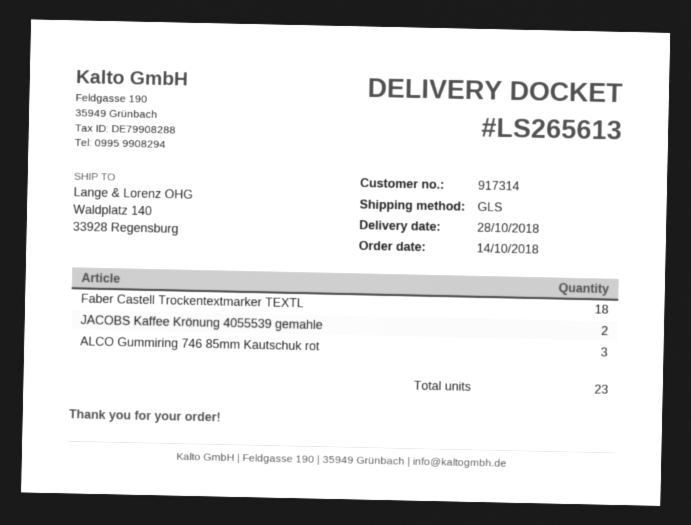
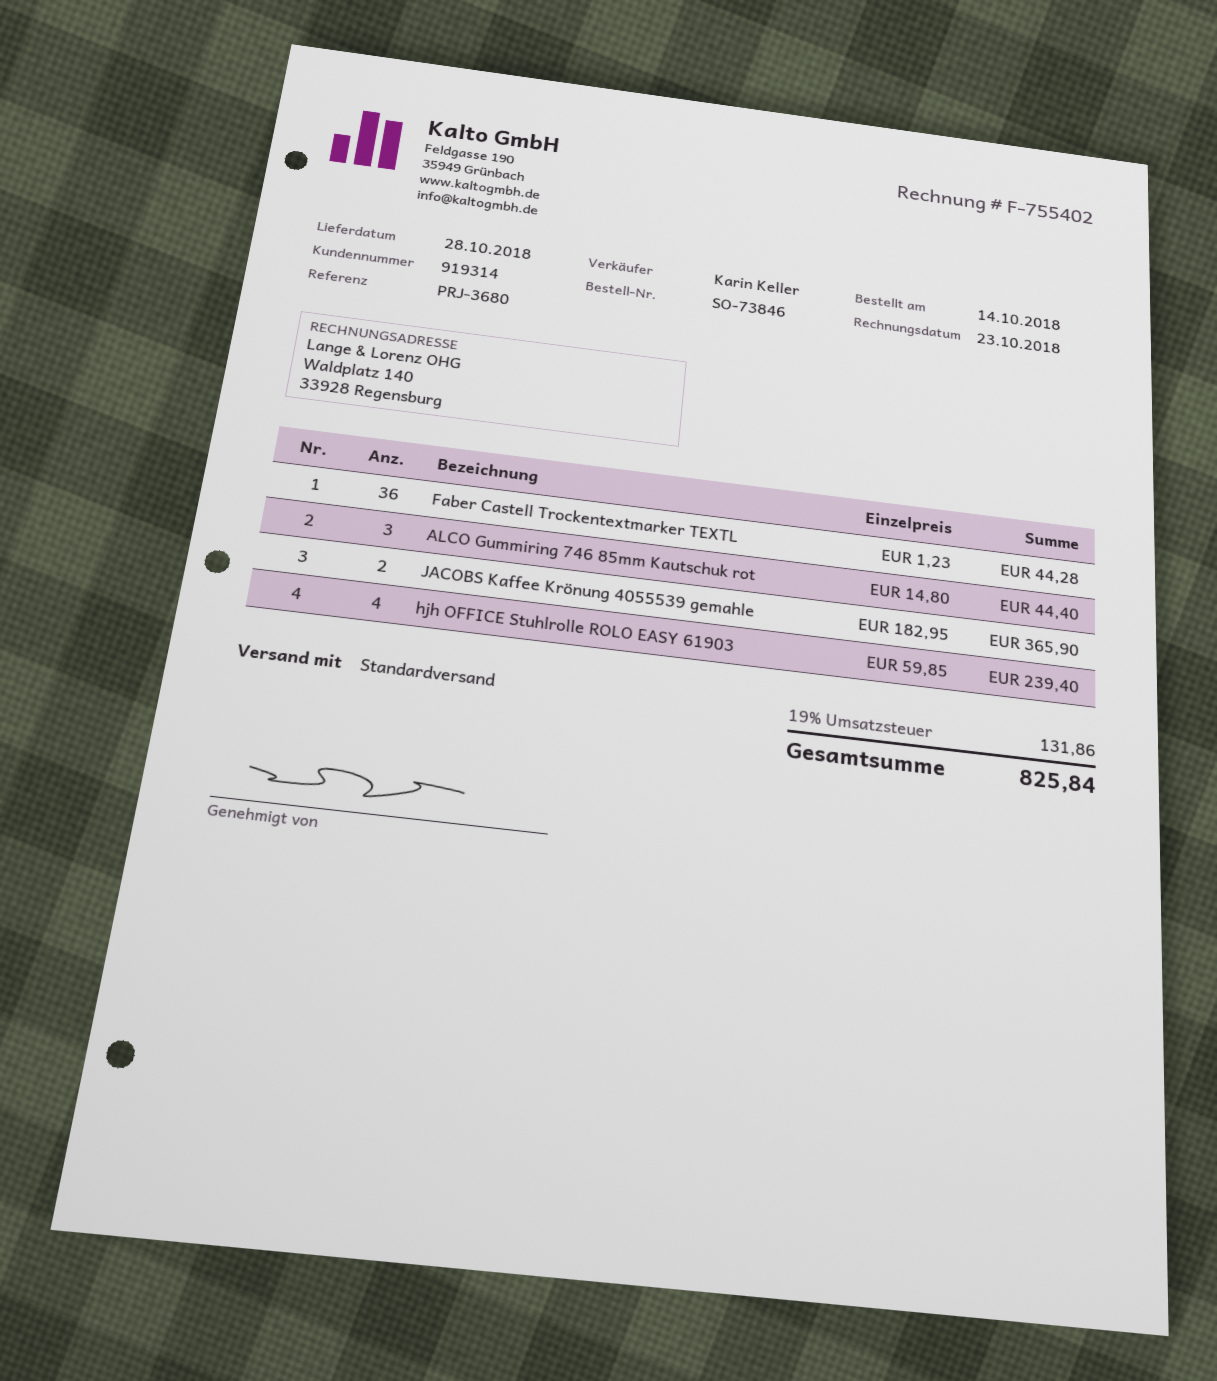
customer number: 917314 -> 919314
shipping method: GLS -> standard
Faber Castell Trockentextmarker TEXTL: 18 -> 36
hjh OFFICE Stuhlrolle ROLO EASY 61903: none -> 4

